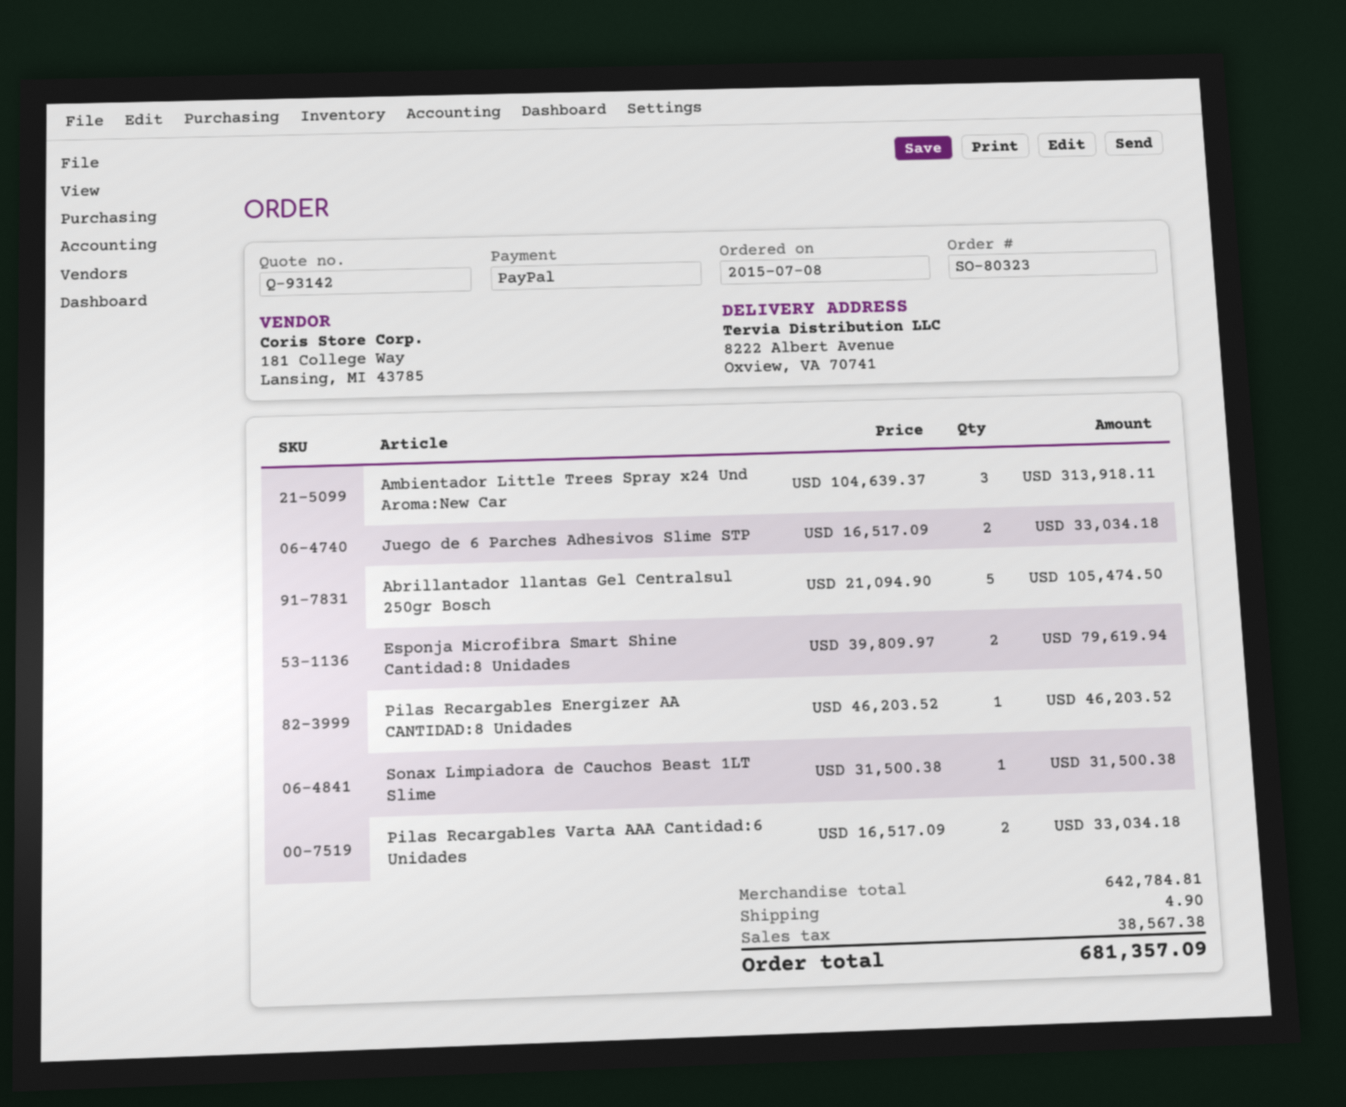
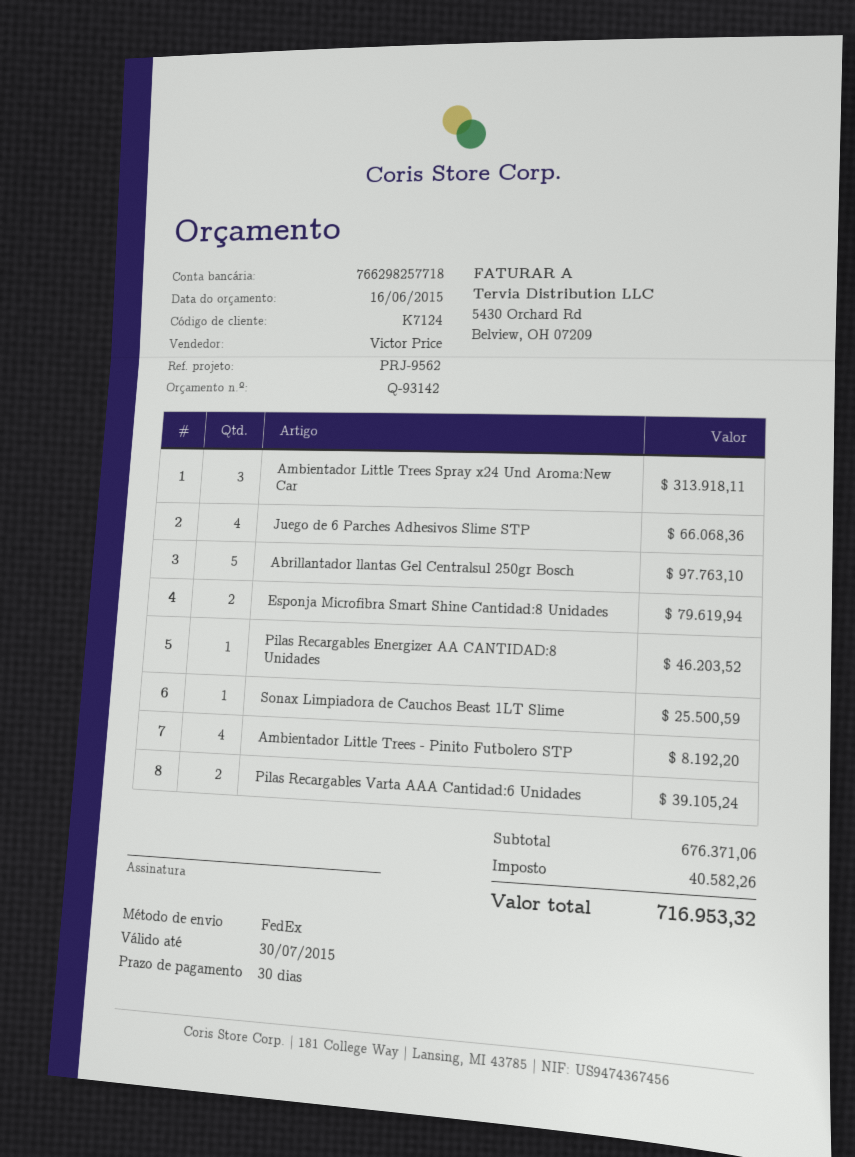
Juego de 6 Parches Adhesivos Slime STP: 2 for 33034.18 -> 4 for 66068.36
Abrillantador llantas Gel Centralsul 250gr Bosch: 5 for 105474.50 -> 5 for 97763.10
Sonax Limpiadora de Cauchos Beast 1LT Slime: 1 for 31500.38 -> 1 for 25500.59
Pilas Recargables Varta AAA Cantidad:6 Unidades: 2 for 33034.18 -> 2 for 39105.24
Ambientador Little Trees - Pinito Futbolero STP: none -> 4 for 8192.20
subtotal: 642784.81 -> 676371.06
shipping: 4.90 -> none
tax: 38567.38 -> 40582.26
total: 681357.09 -> 716953.32

